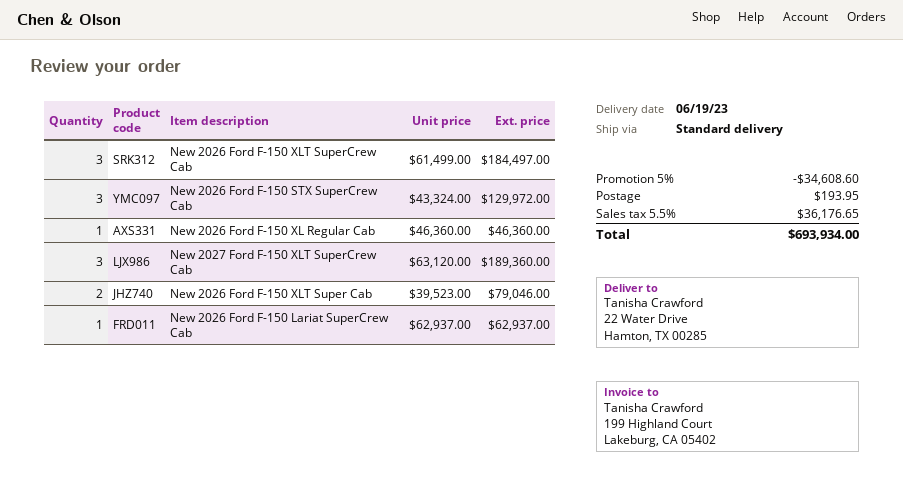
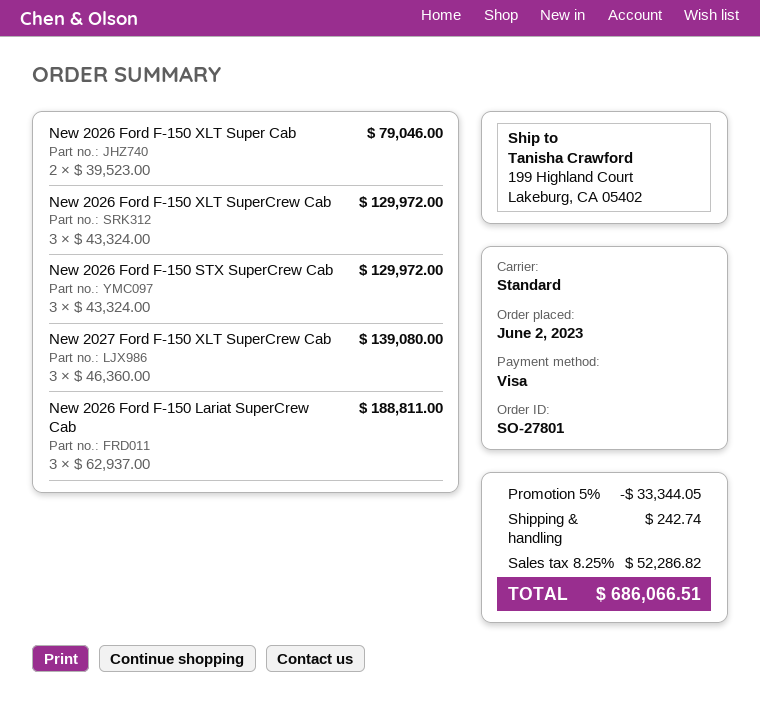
ship to: 22 Water Drive, Hamton, TX 00285 -> 199 Highland Court, Lakeburg, CA 05402
New 2026 Ford F-150 XLT SuperCrew Cab: 3 x 61499.00 = 184497.00 -> 3 x 43324.00 = 129972.00
New 2026 Ford F-150 XL Regular Cab: 1 x 46360.00 = 46360.00 -> none
New 2027 Ford F-150 XLT SuperCrew Cab: 3 x 63120.00 = 189360.00 -> 3 x 46360.00 = 139080.00
New 2026 Ford F-150 Lariat SuperCrew Cab: 1 x 62937.00 = 62937.00 -> 3 x 62937.00 = 188811.00
discount: 5% = 34608.60 -> 5% = 33344.05
shipping: 193.95 -> 242.74
tax: 5.5% = 36176.65 -> 8.25% = 52286.82
total: 693934.00 -> 686066.51

